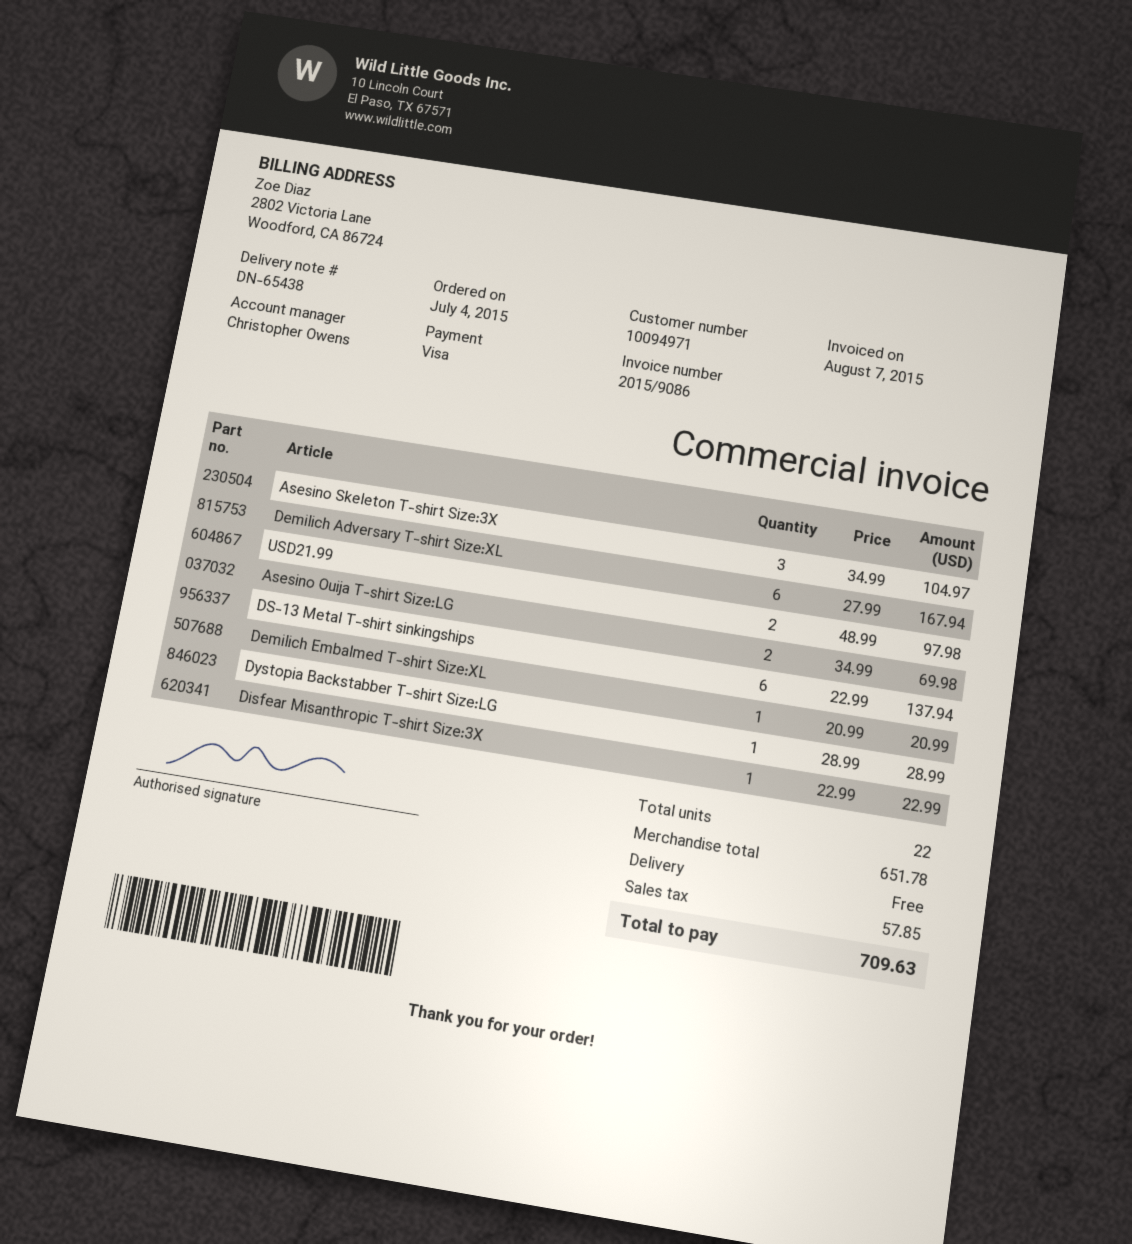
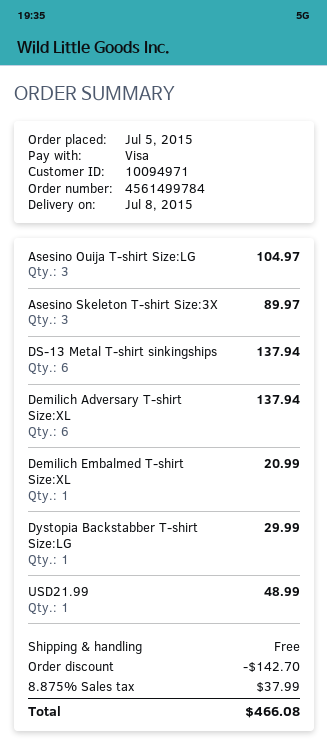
order date: 2015-07-04 -> 2015-07-05
Asesino Skeleton T-shirt Size:3X: 3 for 104.97 -> 3 for 89.97
Demilich Adversary T-shirt Size:XL: 6 for 167.94 -> 6 for 137.94
USD21.99: 2 for 97.98 -> 1 for 48.99
Asesino Ouija T-shirt Size:LG: 2 for 69.98 -> 3 for 104.97
Dystopia Backstabber T-shirt Size:LG: 1 for 28.99 -> 1 for 29.99
Disfear Misanthropic T-shirt Size:3X: 1 for 22.99 -> none
discount: none -> 142.70
tax: 57.85 -> 37.99
total: 709.63 -> 466.08

